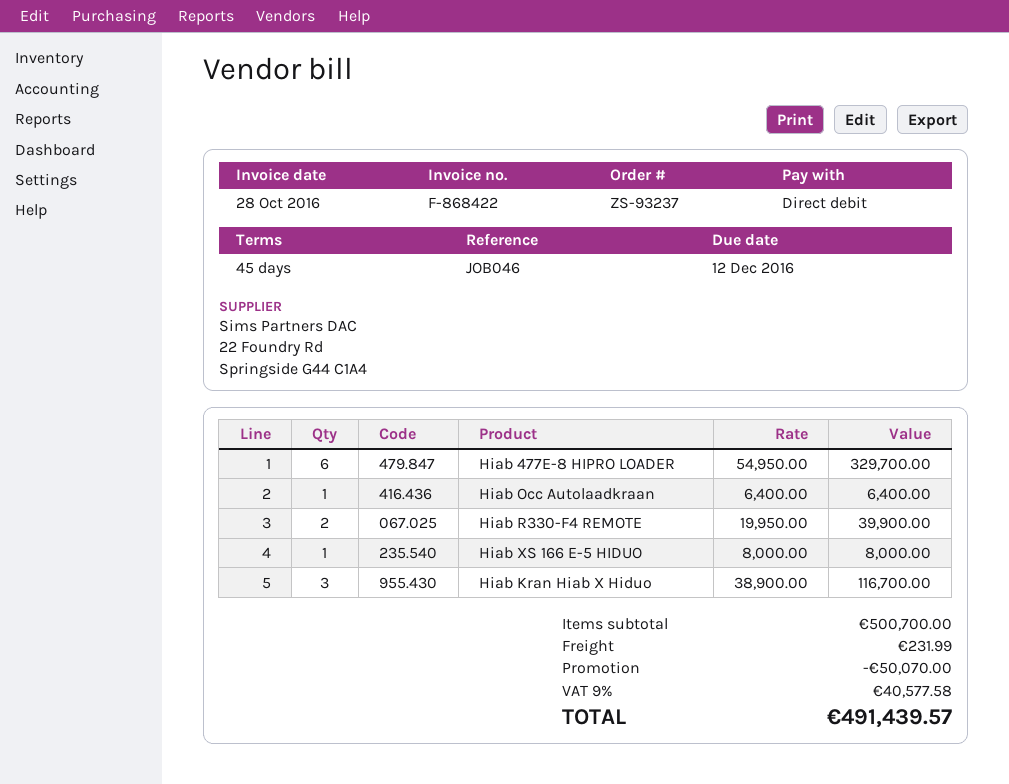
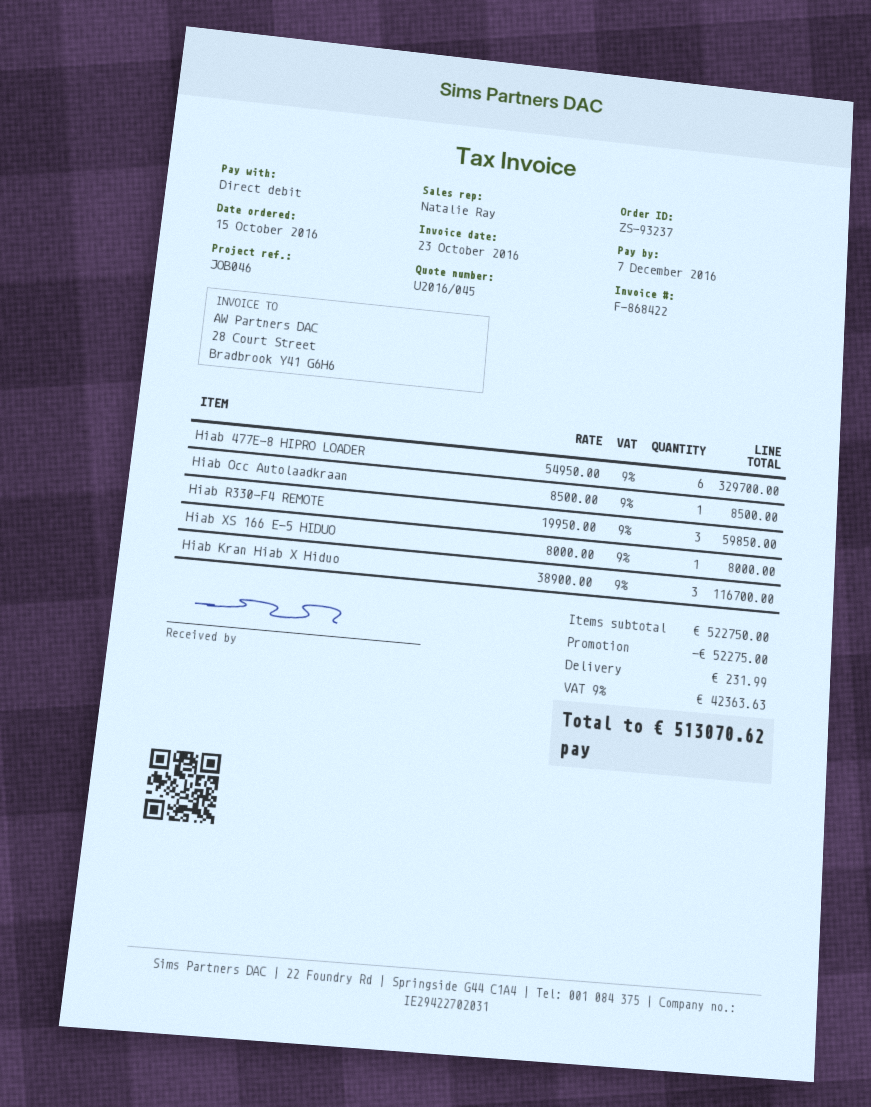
invoice date: 2016-10-28 -> 2016-10-23
due date: 2016-12-12 -> 2016-12-07
Hiab Occ Autolaadkraan: 1 x 6400.00 = 6400.00 -> 1 x 8500.00 = 8500.00
Hiab R330-F4 REMOTE: 2 x 19950.00 = 39900.00 -> 3 x 19950.00 = 59850.00
subtotal: 500700.00 -> 522750.00
discount: 50070.00 -> 52275.00
tax: 9% = 40577.58 -> 9% = 42363.63
total: 491439.57 -> 513070.62

